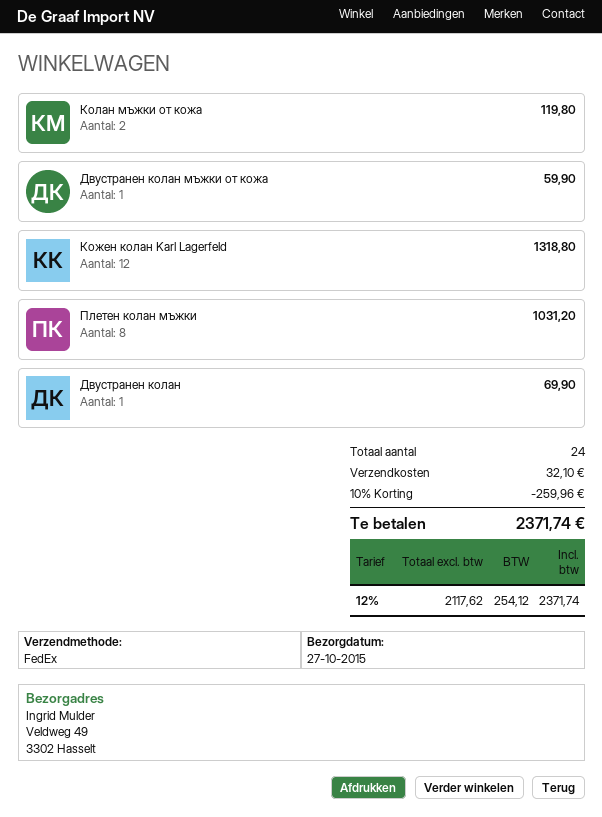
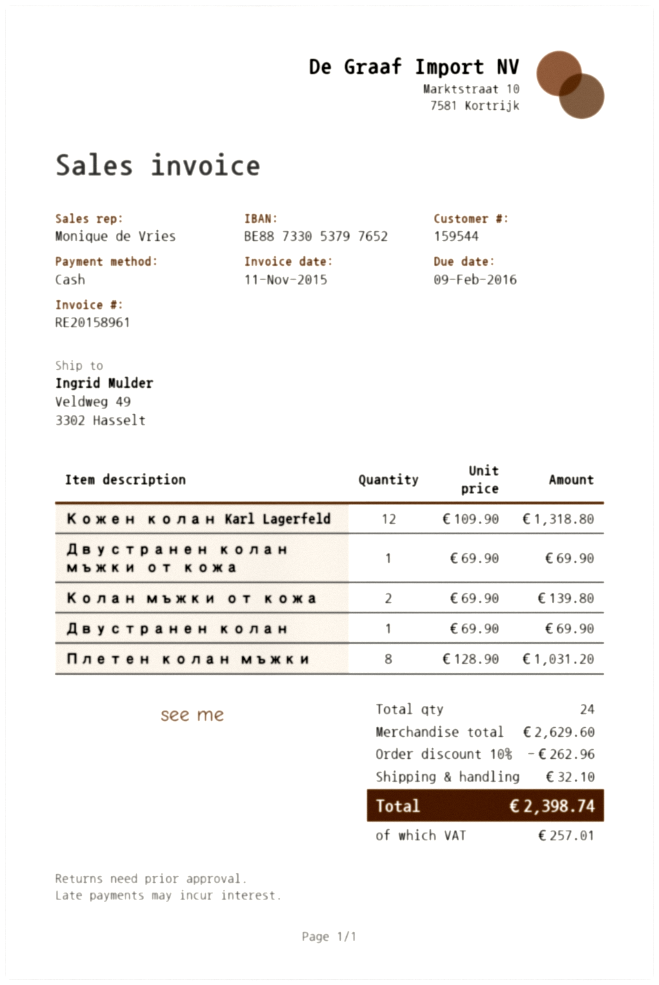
Колан мъжки от кожа: 2 for 119.80 -> 2 for 139.80
Двустранен колан мъжки от кожа: 1 for 59.90 -> 1 for 69.90
discount: 10% = 259.96 -> 10% = 262.96
tax: 254.12 -> 257.01
total: 2371.74 -> 2398.74

